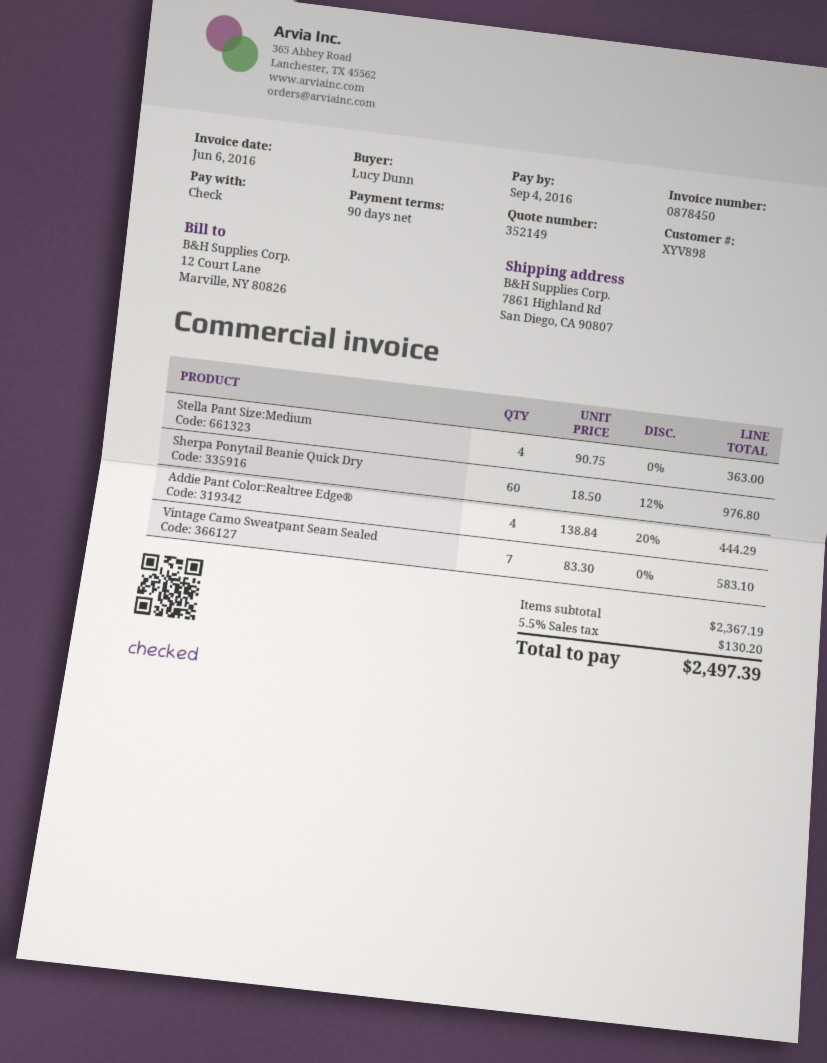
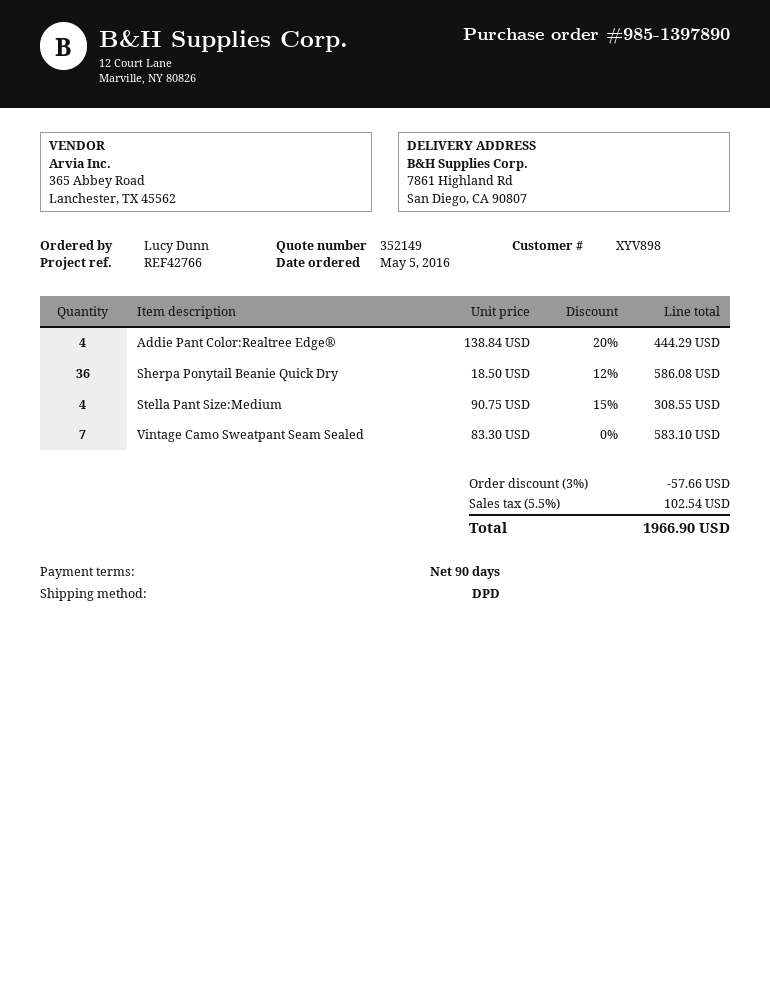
Stella Pant Size:Medium: 4 x 90.75 = 363.00 -> 4 x 90.75 - 15% = 308.55
Sherpa Ponytail Beanie Quick Dry: 60 x 18.50 - 12% = 976.80 -> 36 x 18.50 - 12% = 586.08
discount: none -> 3% = 57.66
tax: 5.5% = 130.20 -> 5.5% = 102.54
total: 2497.39 -> 1966.90

